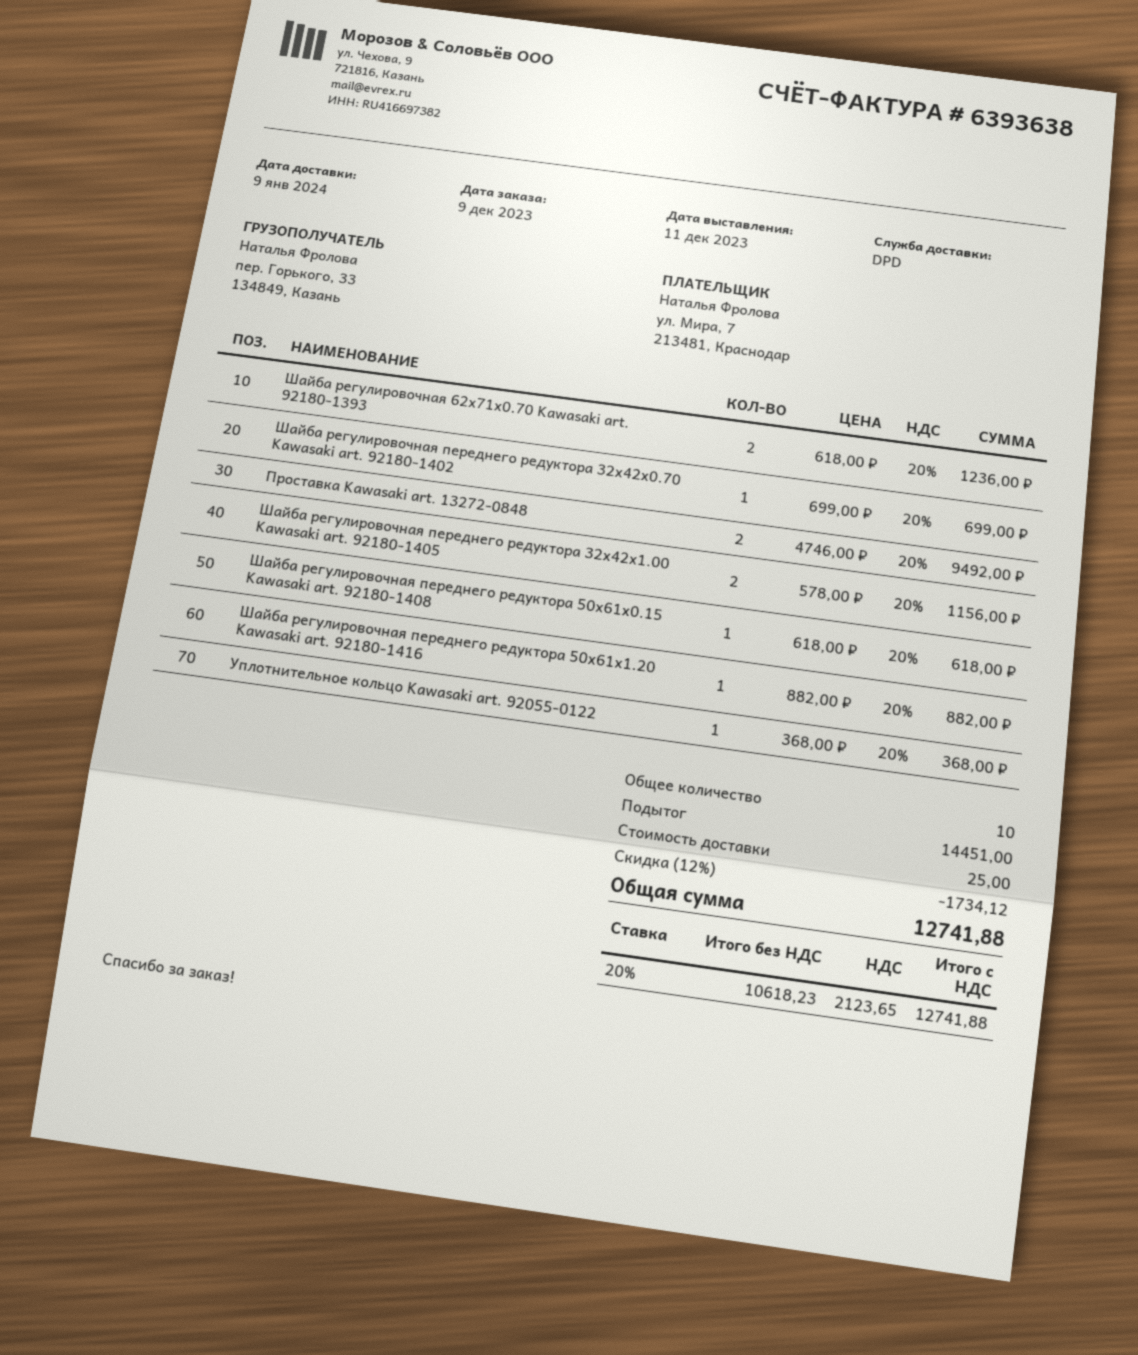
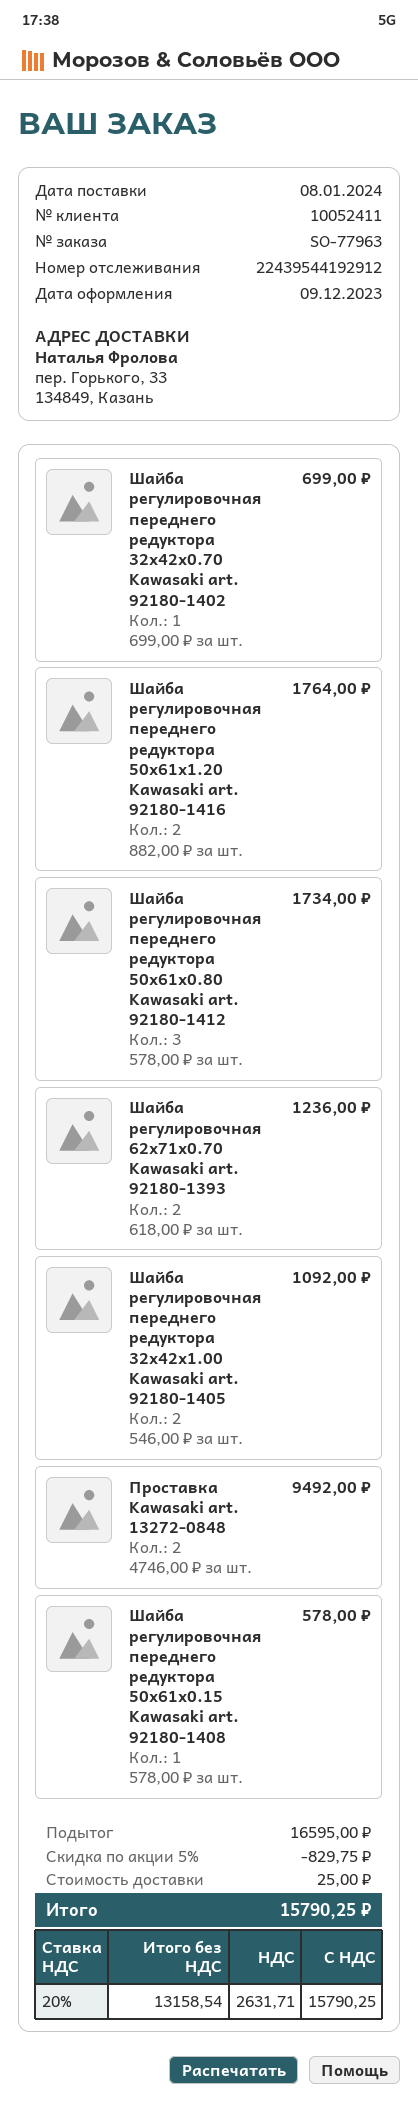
delivery date: 2024-01-09 -> 2024-01-08
Шайба регулировочная переднего редуктора 32x42x1.00 Kawasaki art. 92180-1405: 2 x 578.00 = 1156.00 -> 2 x 546.00 = 1092.00
Шайба регулировочная переднего редуктора 50x61x0.15 Kawasaki art. 92180-1408: 1 x 618.00 = 618.00 -> 1 x 578.00 = 578.00
Шайба регулировочная переднего редуктора 50x61x1.20 Kawasaki art. 92180-1416: 1 x 882.00 = 882.00 -> 2 x 882.00 = 1764.00
Уплотнительное кольцо Kawasaki art. 92055-0122: 1 x 368.00 = 368.00 -> none
Шайба регулировочная переднего редуктора 50x61x0.80 Kawasaki art. 92180-1412: none -> 3 x 578.00 = 1734.00
subtotal: 14451.00 -> 16595.00
discount: 12% = 1734.12 -> 5% = 829.75
net: 10618.23 -> 13158.54
tax: 20% = 2123.65 -> 20% = 2631.71
total: 12741.88 -> 15790.25

